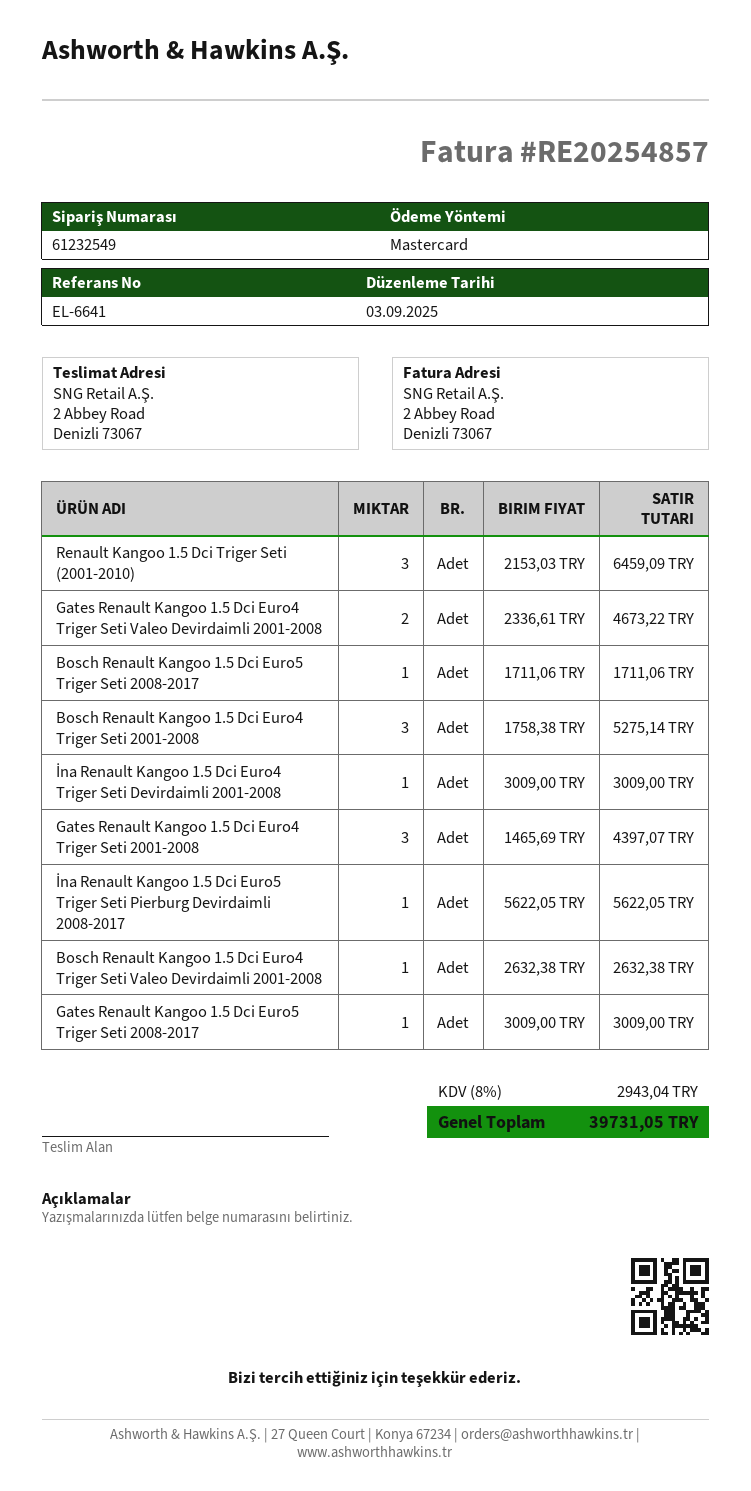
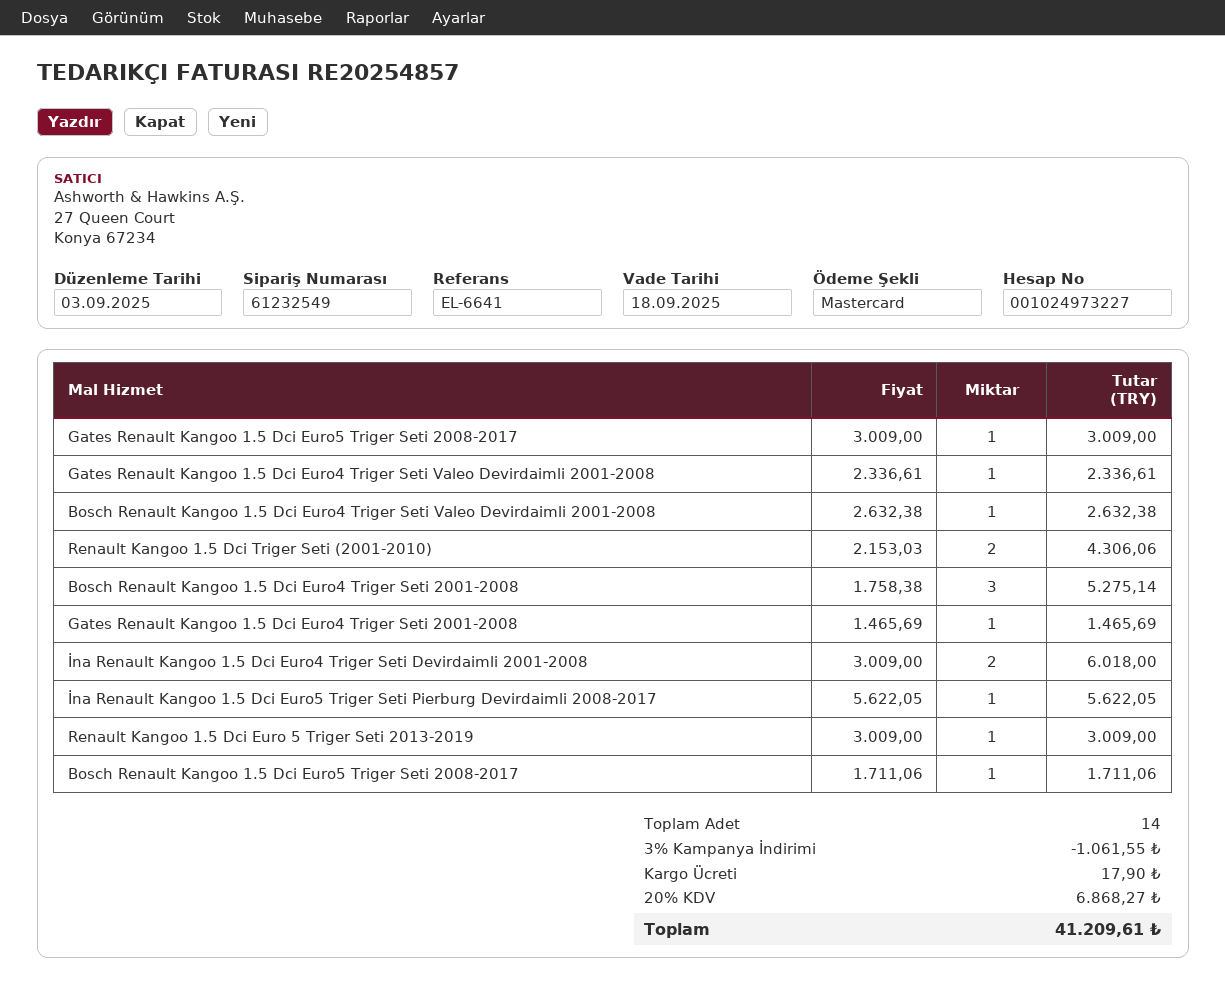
Renault Kangoo 1.5 Dci Triger Seti (2001-2010): 3 x 2153.03 = 6459.09 -> 2 x 2153.03 = 4306.06
Gates Renault Kangoo 1.5 Dci Euro4 Triger Seti Valeo Devirdaimli 2001-2008: 2 x 2336.61 = 4673.22 -> 1 x 2336.61 = 2336.61
İna Renault Kangoo 1.5 Dci Euro4 Triger Seti Devirdaimli 2001-2008: 1 x 3009.00 = 3009.00 -> 2 x 3009.00 = 6018.00
Gates Renault Kangoo 1.5 Dci Euro4 Triger Seti 2001-2008: 3 x 1465.69 = 4397.07 -> 1 x 1465.69 = 1465.69
Renault Kangoo 1.5 Dci Euro 5 Triger Seti 2013-2019: none -> 1 x 3009.00 = 3009.00
discount: none -> 3% = 1061.55
shipping: none -> 17.90
tax: 8% = 2943.04 -> 20% = 6868.27
total: 39731.05 -> 41209.61

